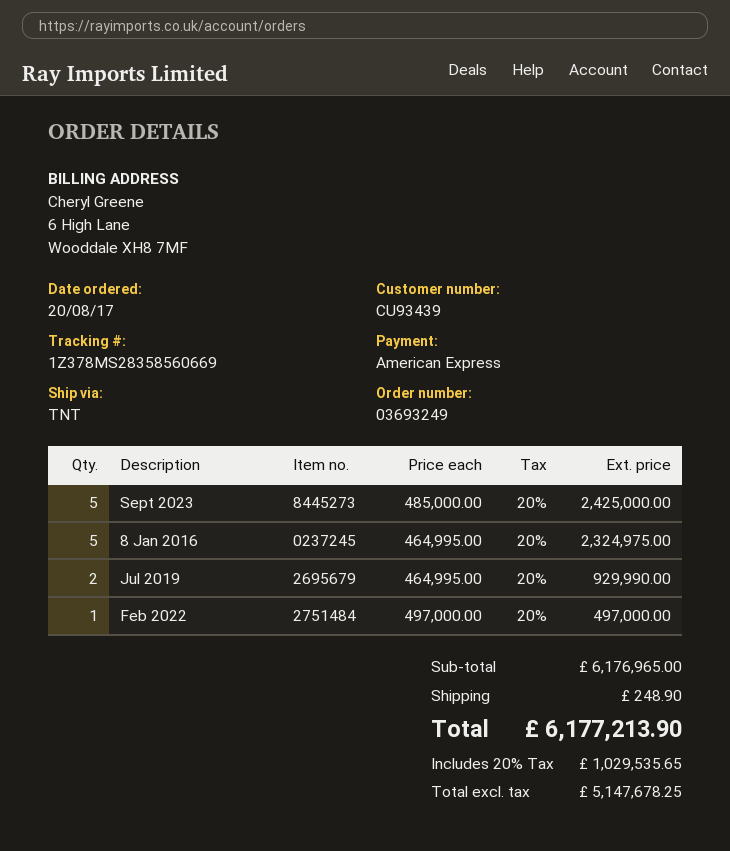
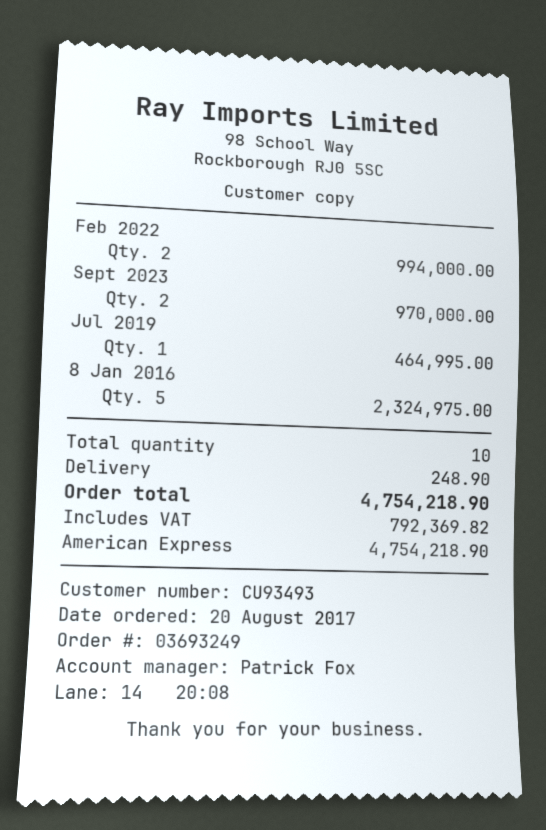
customer number: CU93439 -> CU93493
Sept 2023: 5 for 2425000.00 -> 2 for 970000.00
Jul 2019: 2 for 929990.00 -> 1 for 464995.00
Feb 2022: 1 for 497000.00 -> 2 for 994000.00
tax: 1029535.65 -> 792369.82
total: 6177213.90 -> 4754218.90

